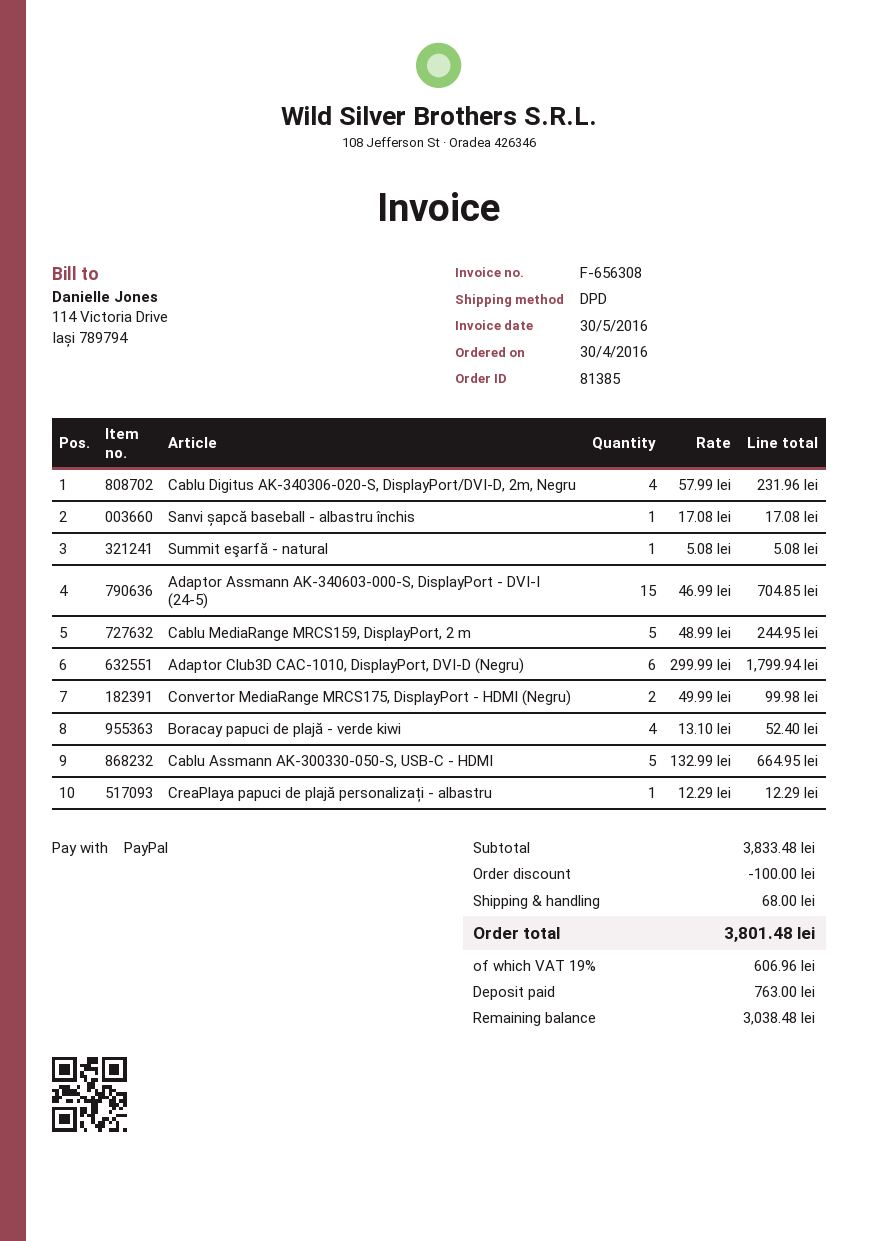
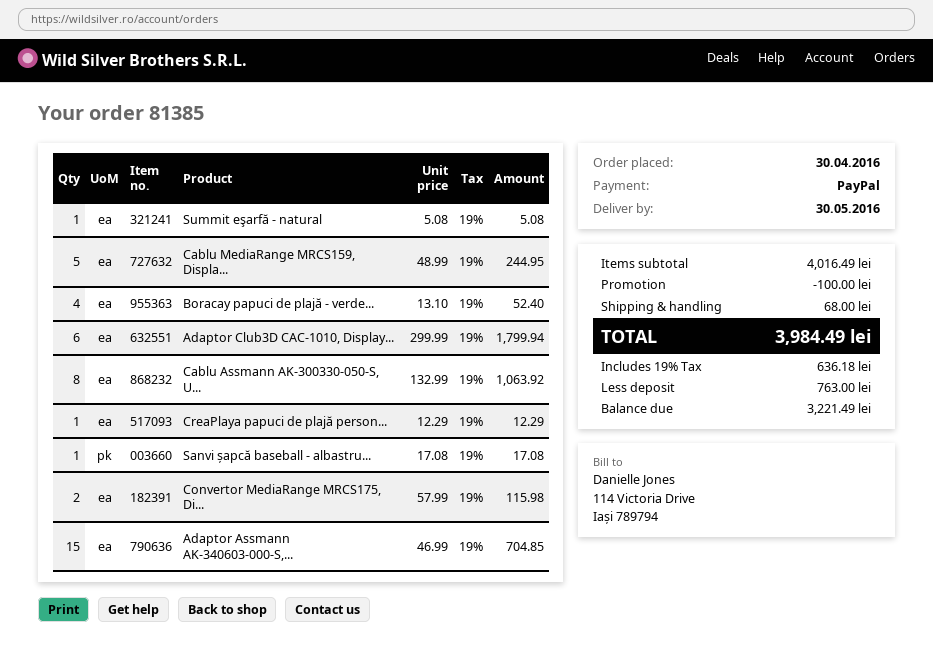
Cablu Digitus AK-340306-020-S, DisplayPort/DVI-D, 2m, Negru: 4 x 57.99 = 231.96 -> none
Convertor MediaRange MRCS175, DisplayPort - HDMI (Negru): 2 x 49.99 = 99.98 -> 2 x 57.99 = 115.98
Cablu Assmann AK-300330-050-S, USB-C - HDMI: 5 x 132.99 = 664.95 -> 8 x 132.99 = 1063.92
subtotal: 3833.48 -> 4016.49
tax: 19% = 606.96 -> 19% = 636.18
total: 3801.48 -> 3984.49
balance: 3038.48 -> 3221.49

